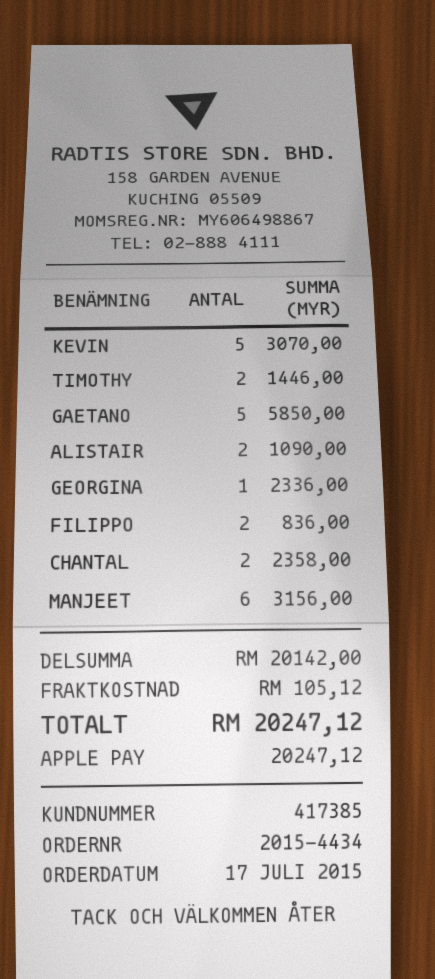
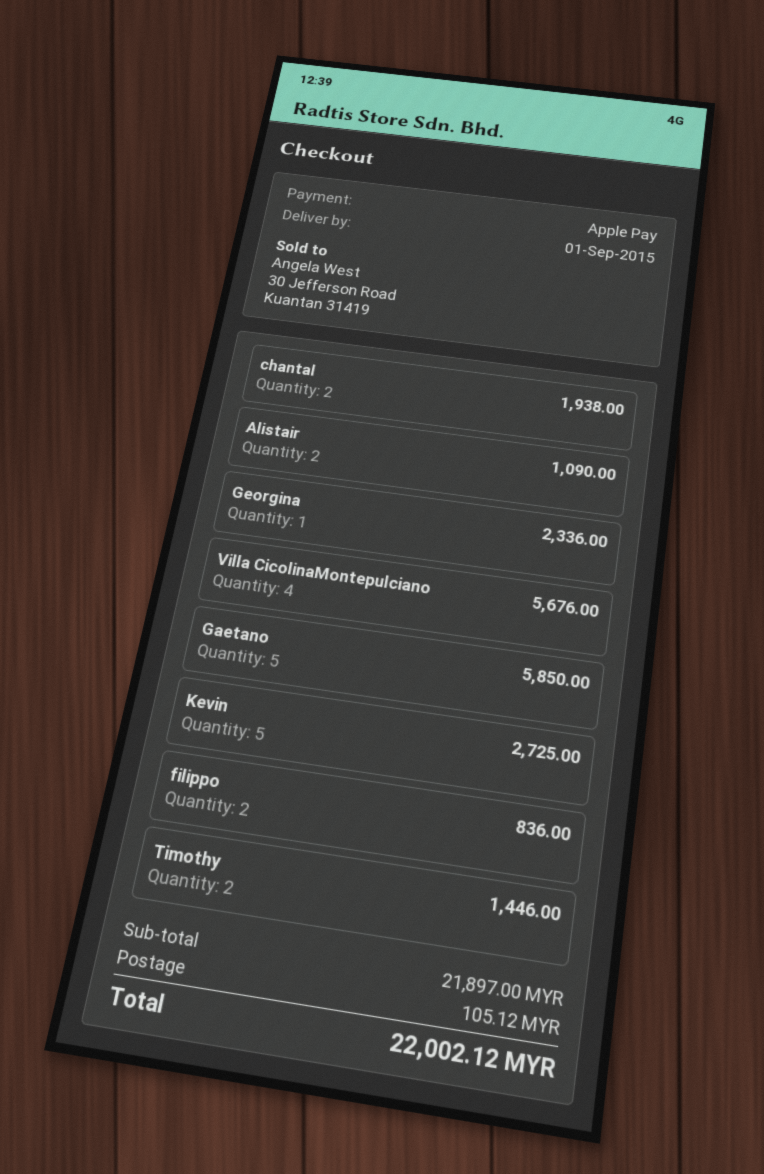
KEVIN: 5 for 3070.00 -> 5 for 2725.00
CHANTAL: 2 for 2358.00 -> 2 for 1938.00
MANJEET: 6 for 3156.00 -> none
Villa CicolinaMontepulciano: none -> 4 for 5676.00
subtotal: 20142.00 -> 21897.00
total: 20247.12 -> 22002.12

